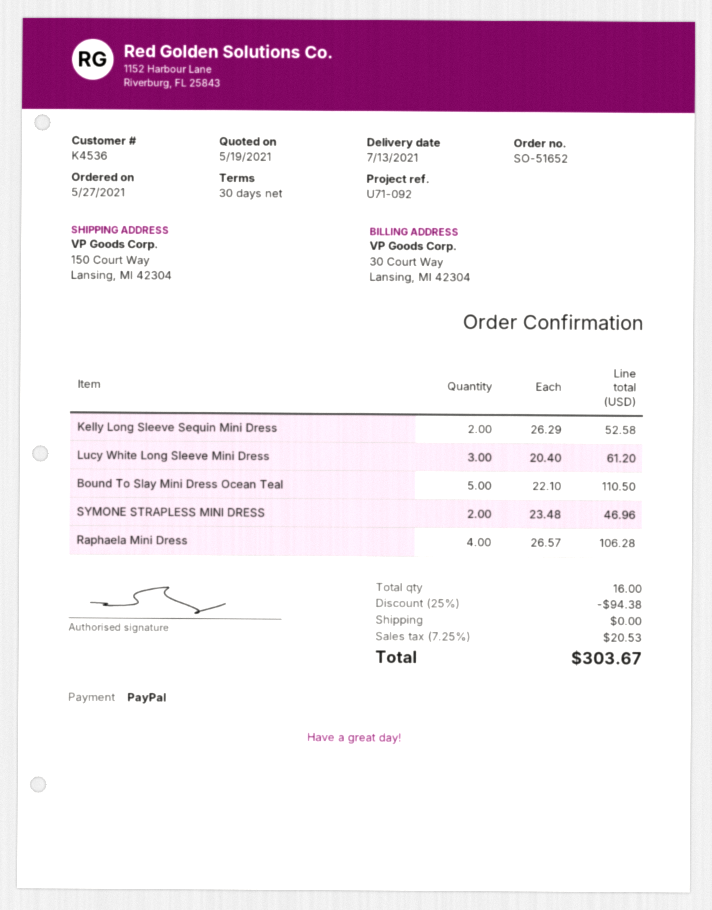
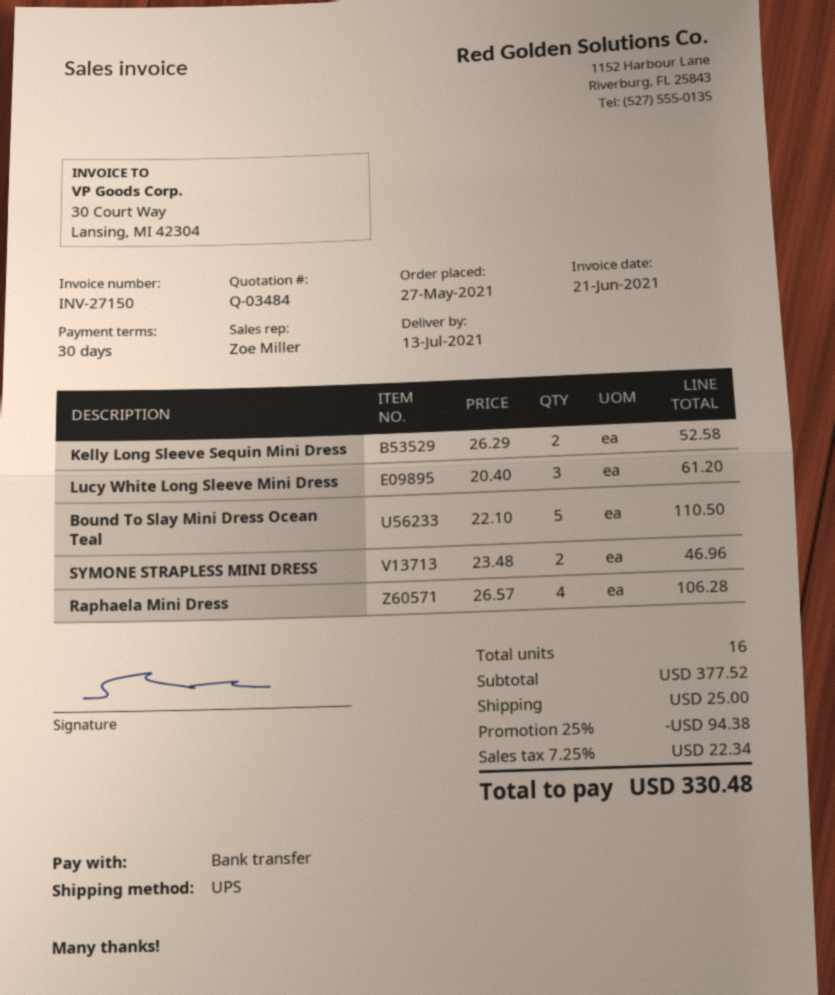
payment method: PayPal -> bank transfer
shipping: 0.00 -> 25.00
tax: 7.25% = 20.53 -> 7.25% = 22.34
total: 303.67 -> 330.48

